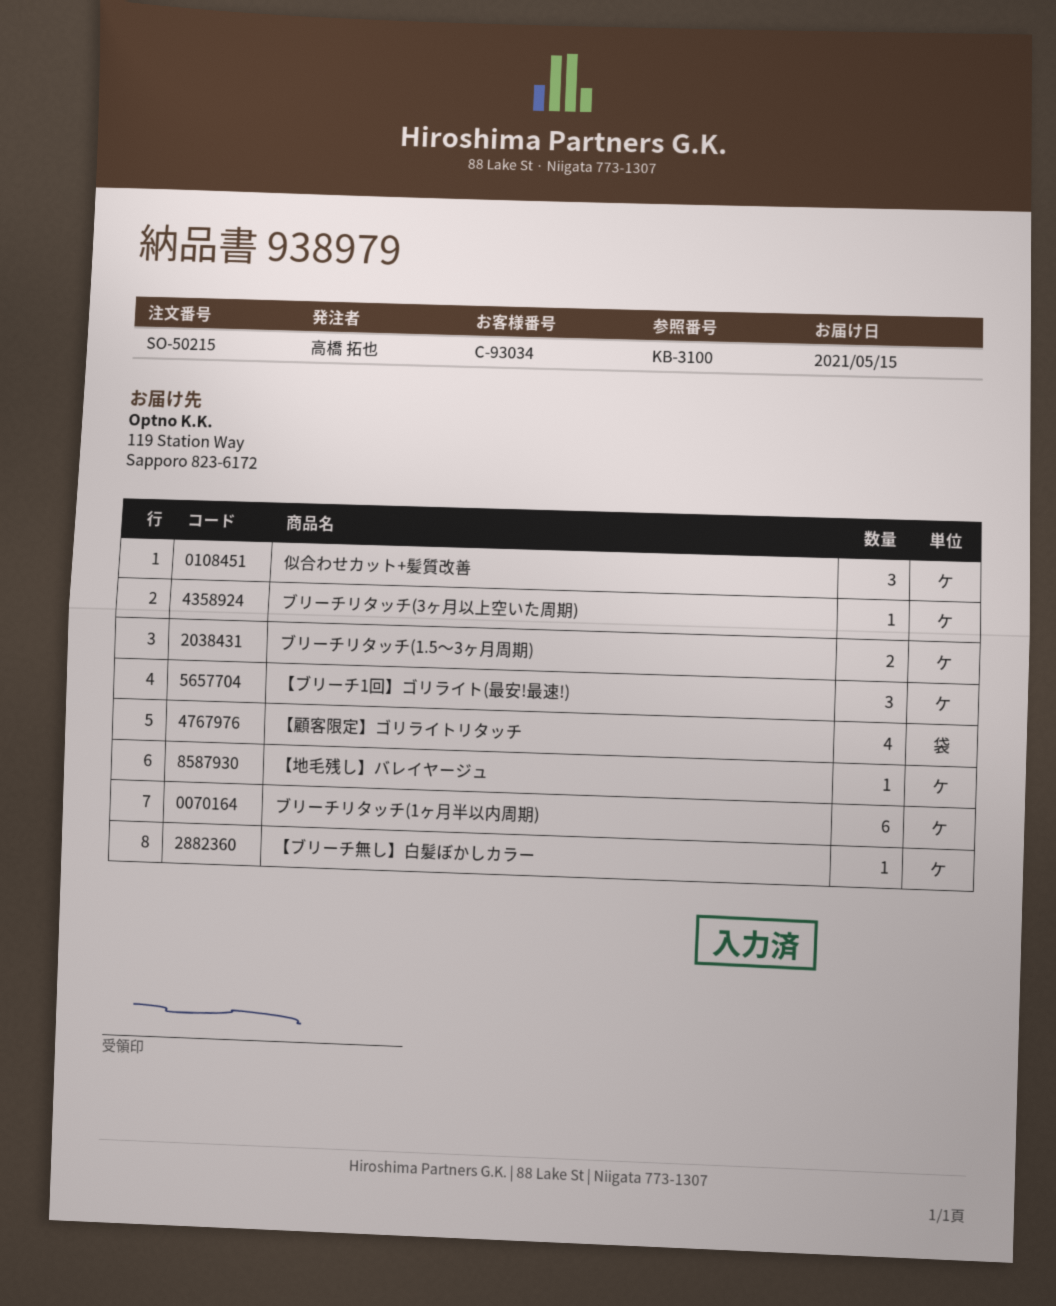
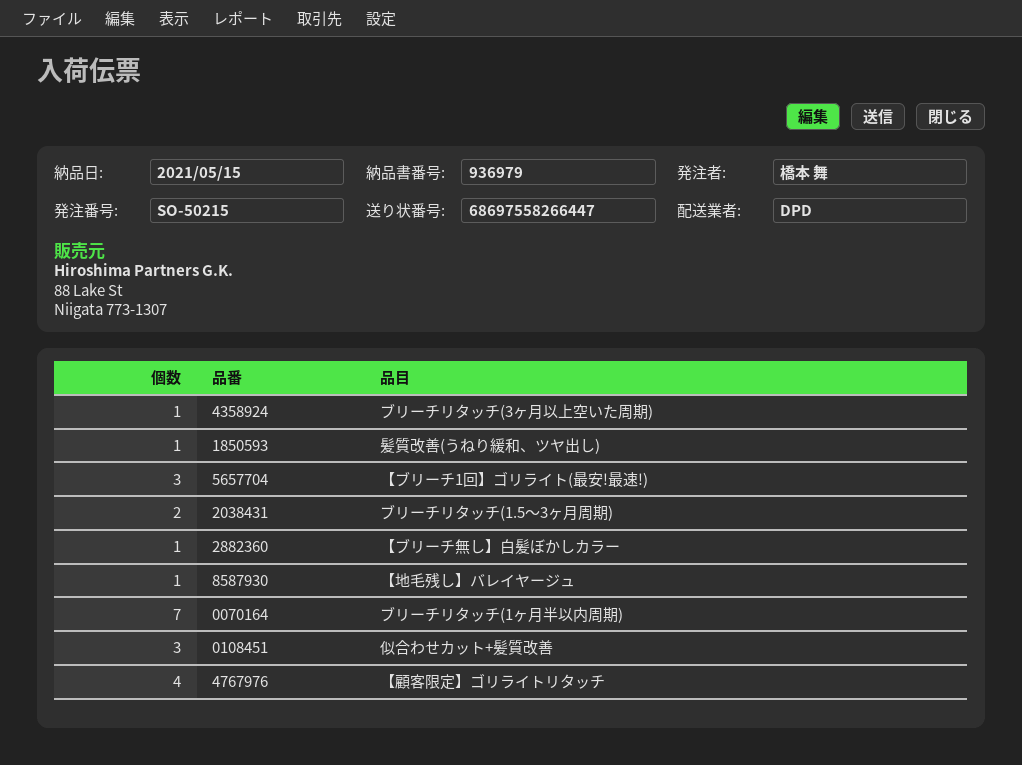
delivery note number: 938979 -> 936979
ordered by: 高橋 拓也 -> 橋本 舞
ブリーチリタッチ(1ヶ月半以内周期): 6 -> 7
髪質改善(うねり緩和、ツヤ出し): none -> 1

